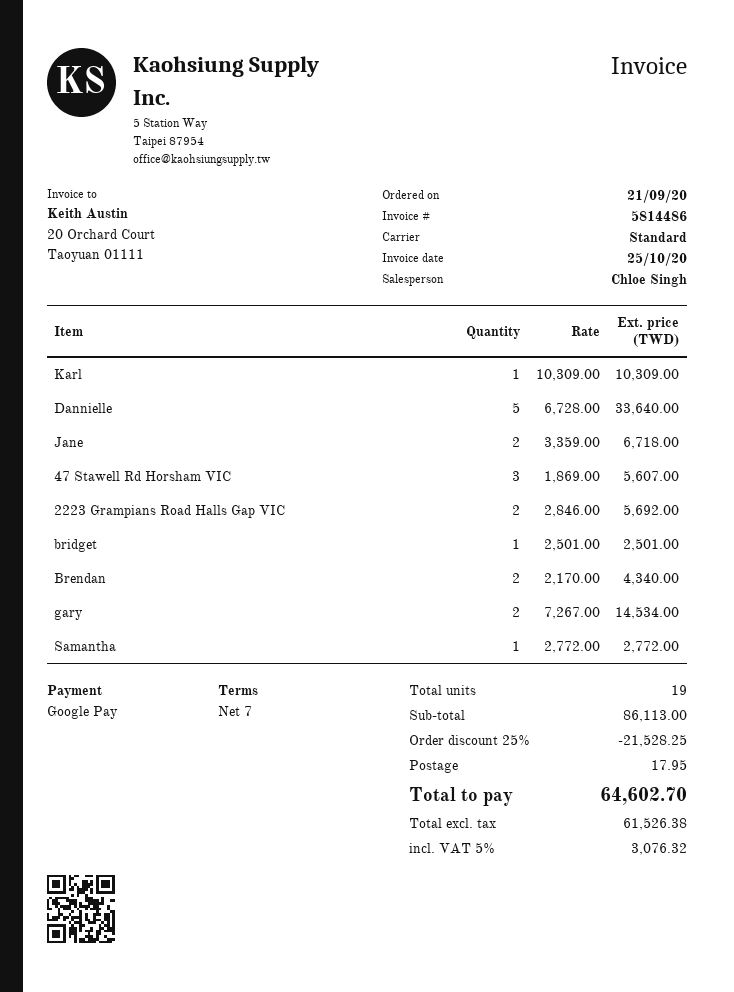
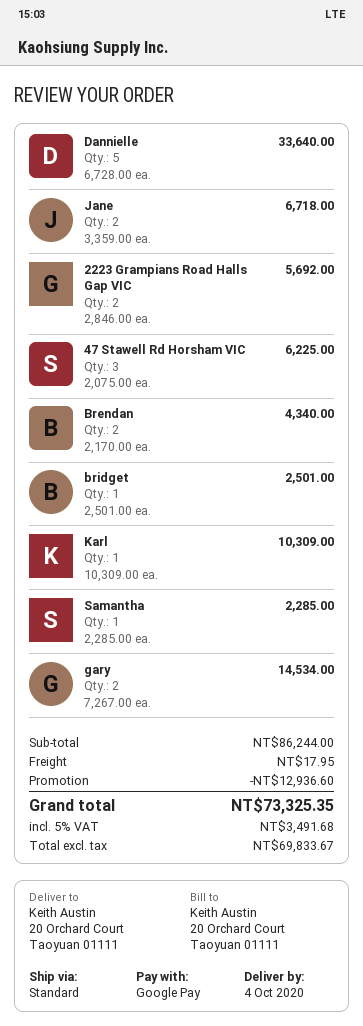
47 Stawell Rd Horsham VIC: 3 x 1869.00 = 5607.00 -> 3 x 2075.00 = 6225.00
Samantha: 1 x 2772.00 = 2772.00 -> 1 x 2285.00 = 2285.00
subtotal: 86113.00 -> 86244.00
discount: 21528.25 -> 12936.60
net: 61526.38 -> 69833.67
tax: 5% = 3076.32 -> 5% = 3491.68
total: 64602.70 -> 73325.35

